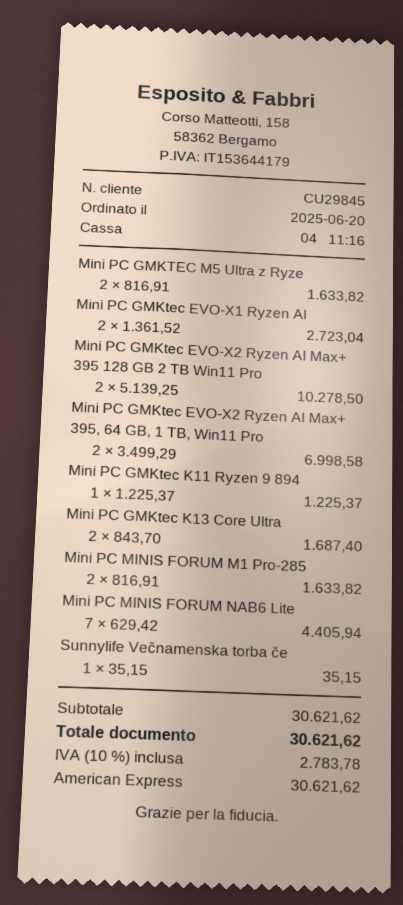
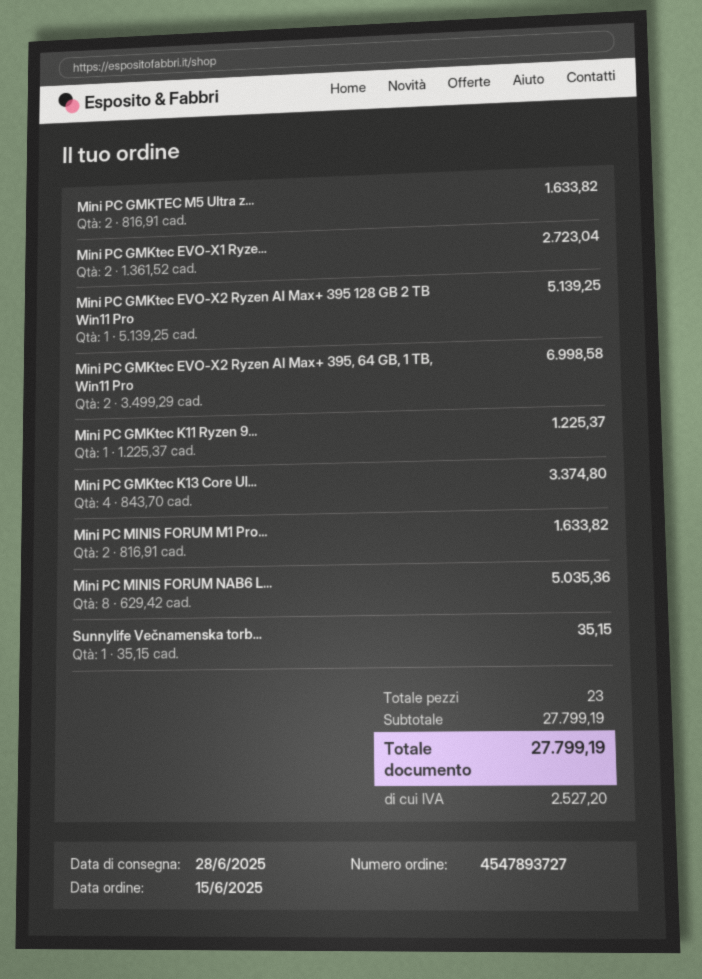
order date: 2025-06-20 -> 2025-06-15
Mini PC GMKtec EVO-X2 Ryzen AI Max+ 395 128 GB 2 TB Win11 Pro: 2 x 5139.25 = 10278.50 -> 1 x 5139.25 = 5139.25
Mini PC GMKtec K13 Core Ultra: 2 x 843.70 = 1687.40 -> 4 x 843.70 = 3374.80
Mini PC MINIS FORUM NAB6 Lite: 7 x 629.42 = 4405.94 -> 8 x 629.42 = 5035.36
subtotal: 30621.62 -> 27799.19
tax: 2783.78 -> 2527.20
total: 30621.62 -> 27799.19

